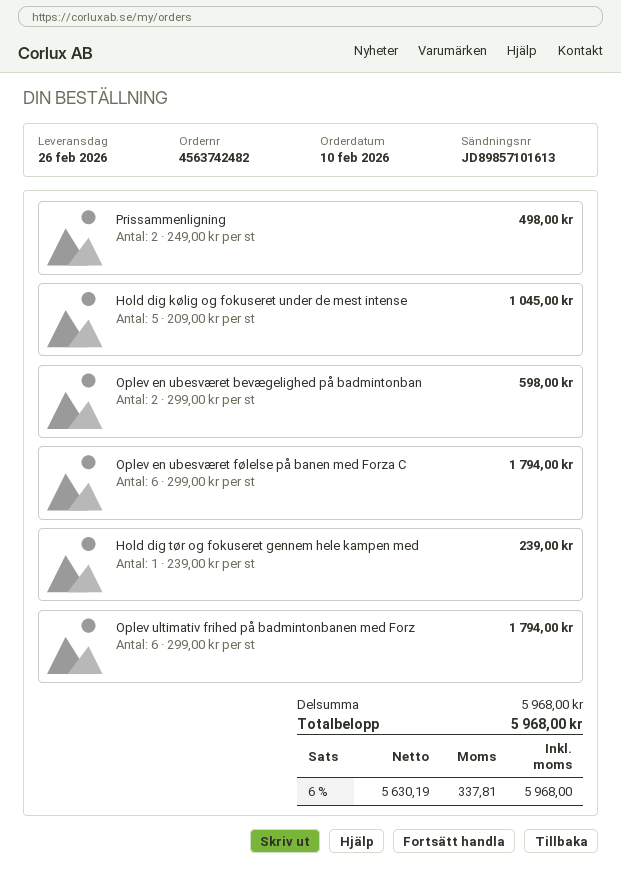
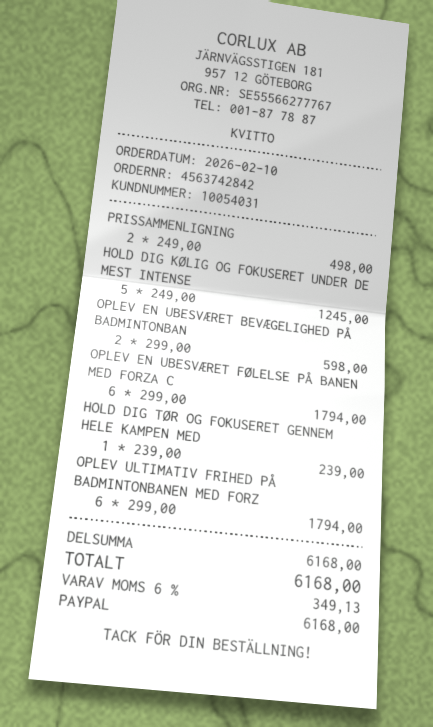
order number: 4563742482 -> 4563742842
Hold dig kølig og fokuseret under de mest intense: 5 x 209.00 = 1045.00 -> 5 x 249.00 = 1245.00
subtotal: 5968.00 -> 6168.00
tax: 6% = 337.81 -> 6% = 349.13
total: 5968.00 -> 6168.00

